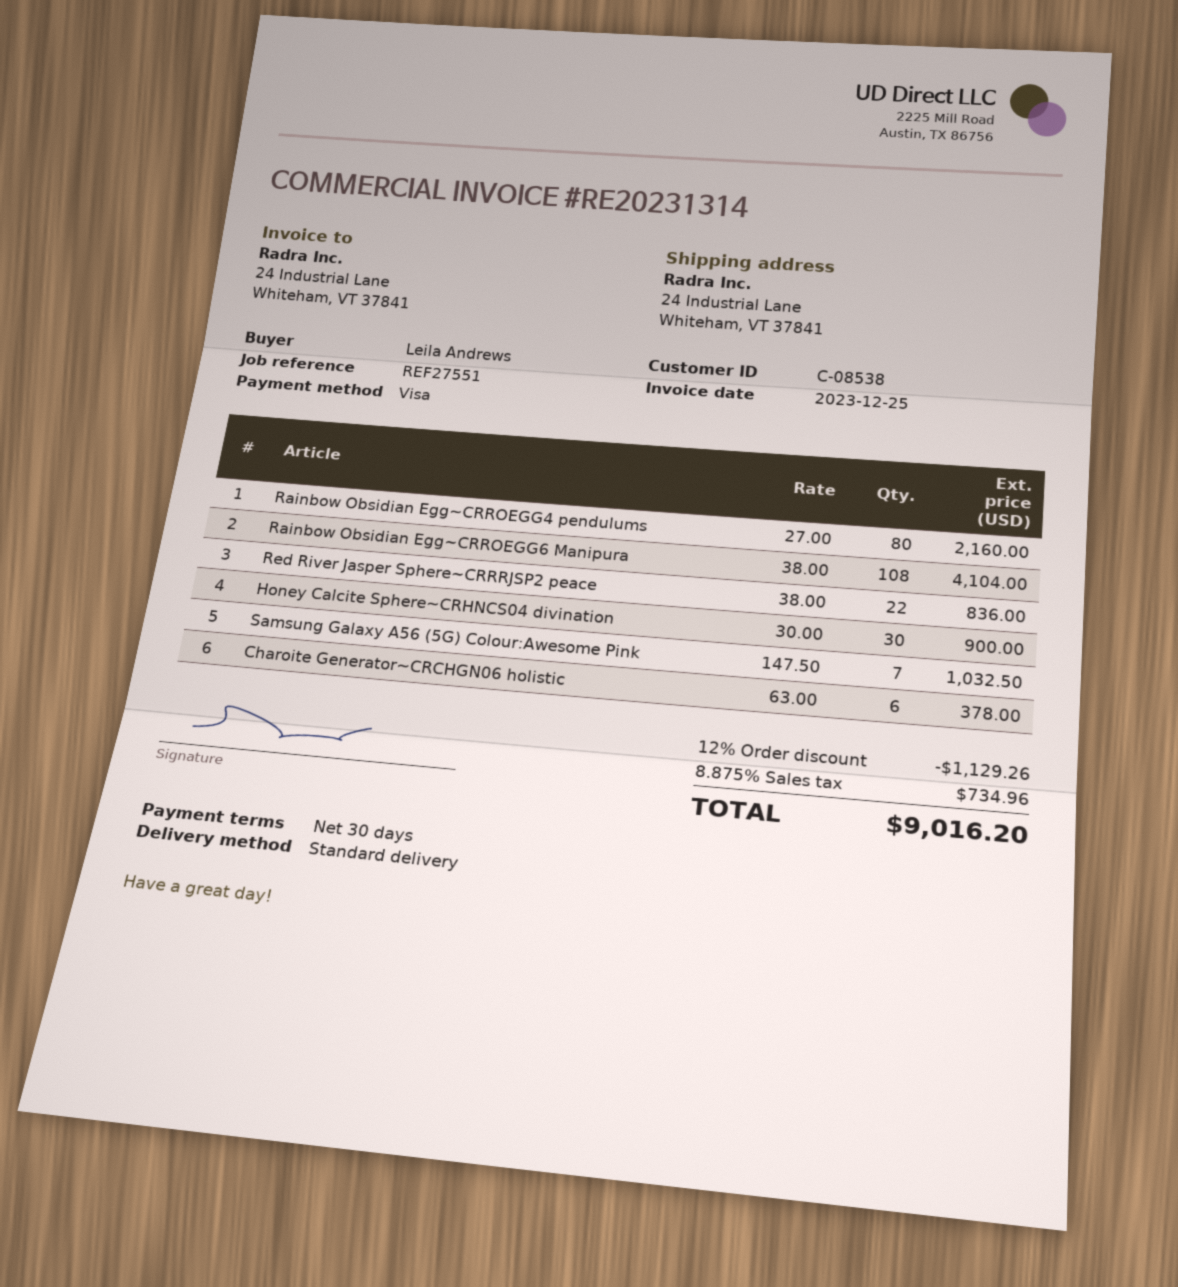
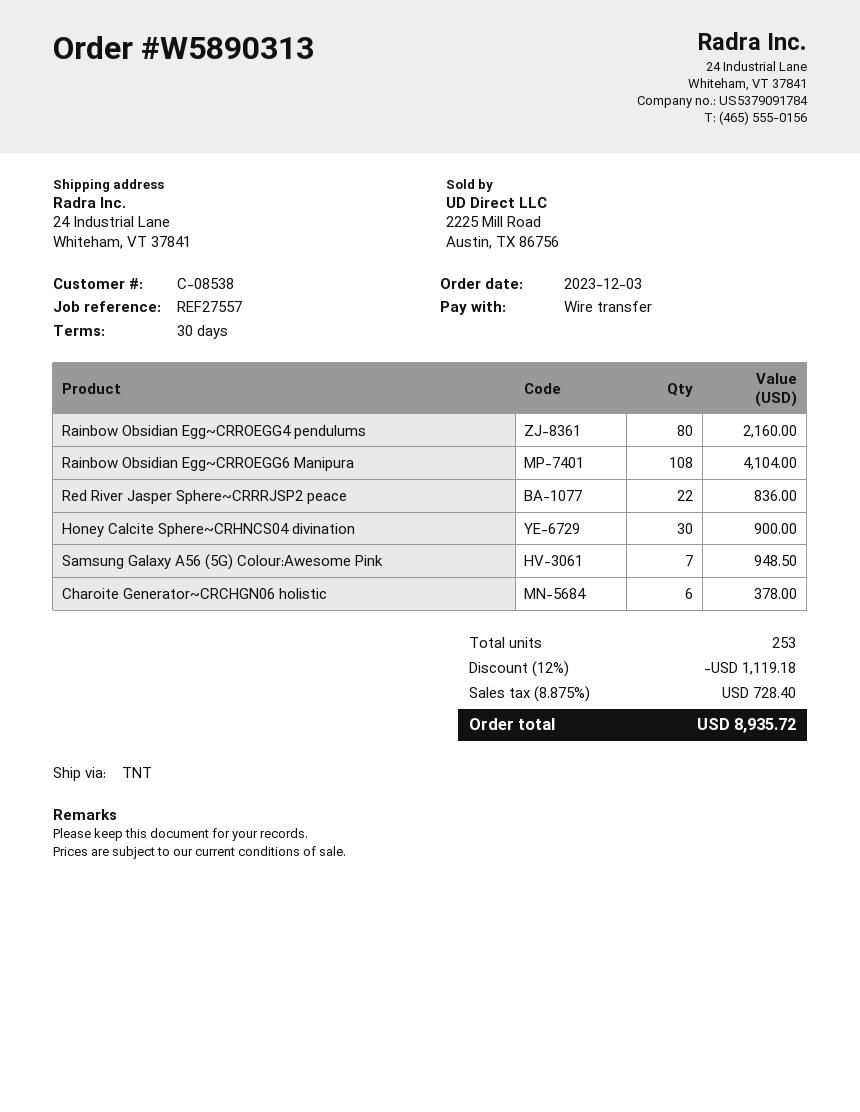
reference: REF27551 -> REF27557
payment method: Visa -> bank transfer
shipping method: standard -> TNT
Samsung Galaxy A56 (5G) Colour:Awesome Pink: 7 for 1032.50 -> 7 for 948.50
discount: 12% = 1129.26 -> 12% = 1119.18
tax: 8.875% = 734.96 -> 8.875% = 728.40
total: 9016.20 -> 8935.72

